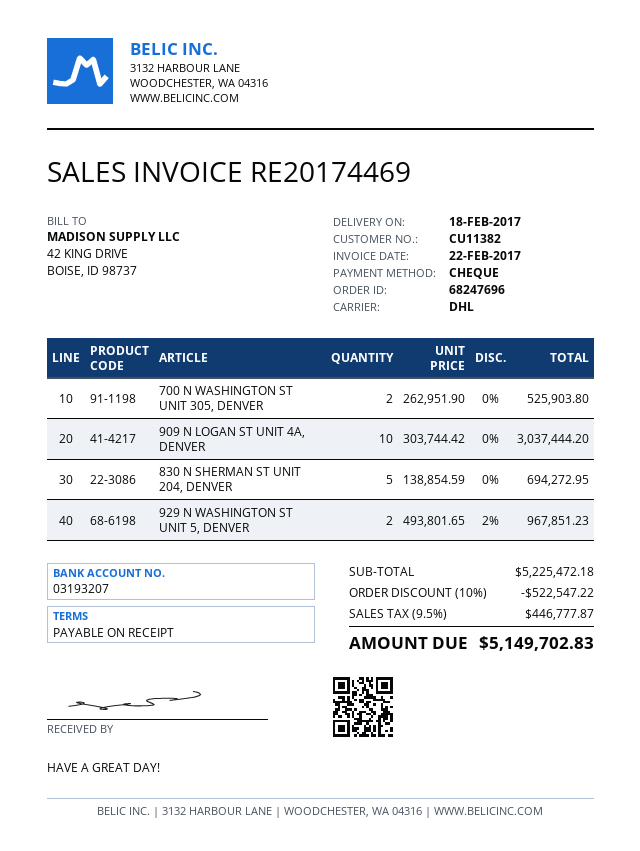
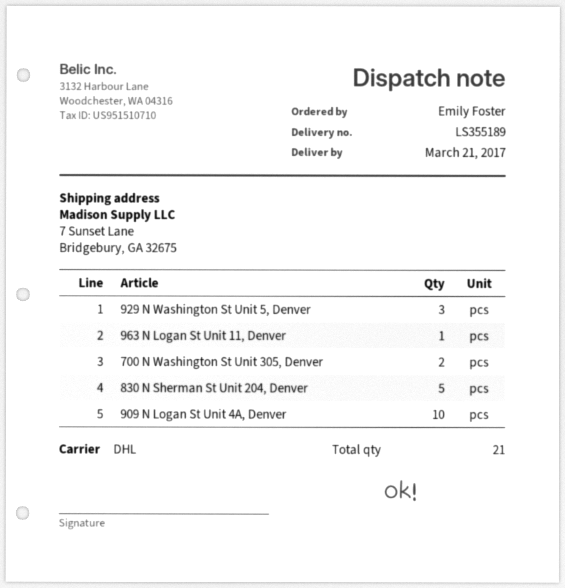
delivery date: 2017-02-18 -> 2017-03-21
929 N WASHINGTON ST UNIT 5, DENVER: 2 -> 3
963 N Logan St Unit 11, Denver: none -> 1

